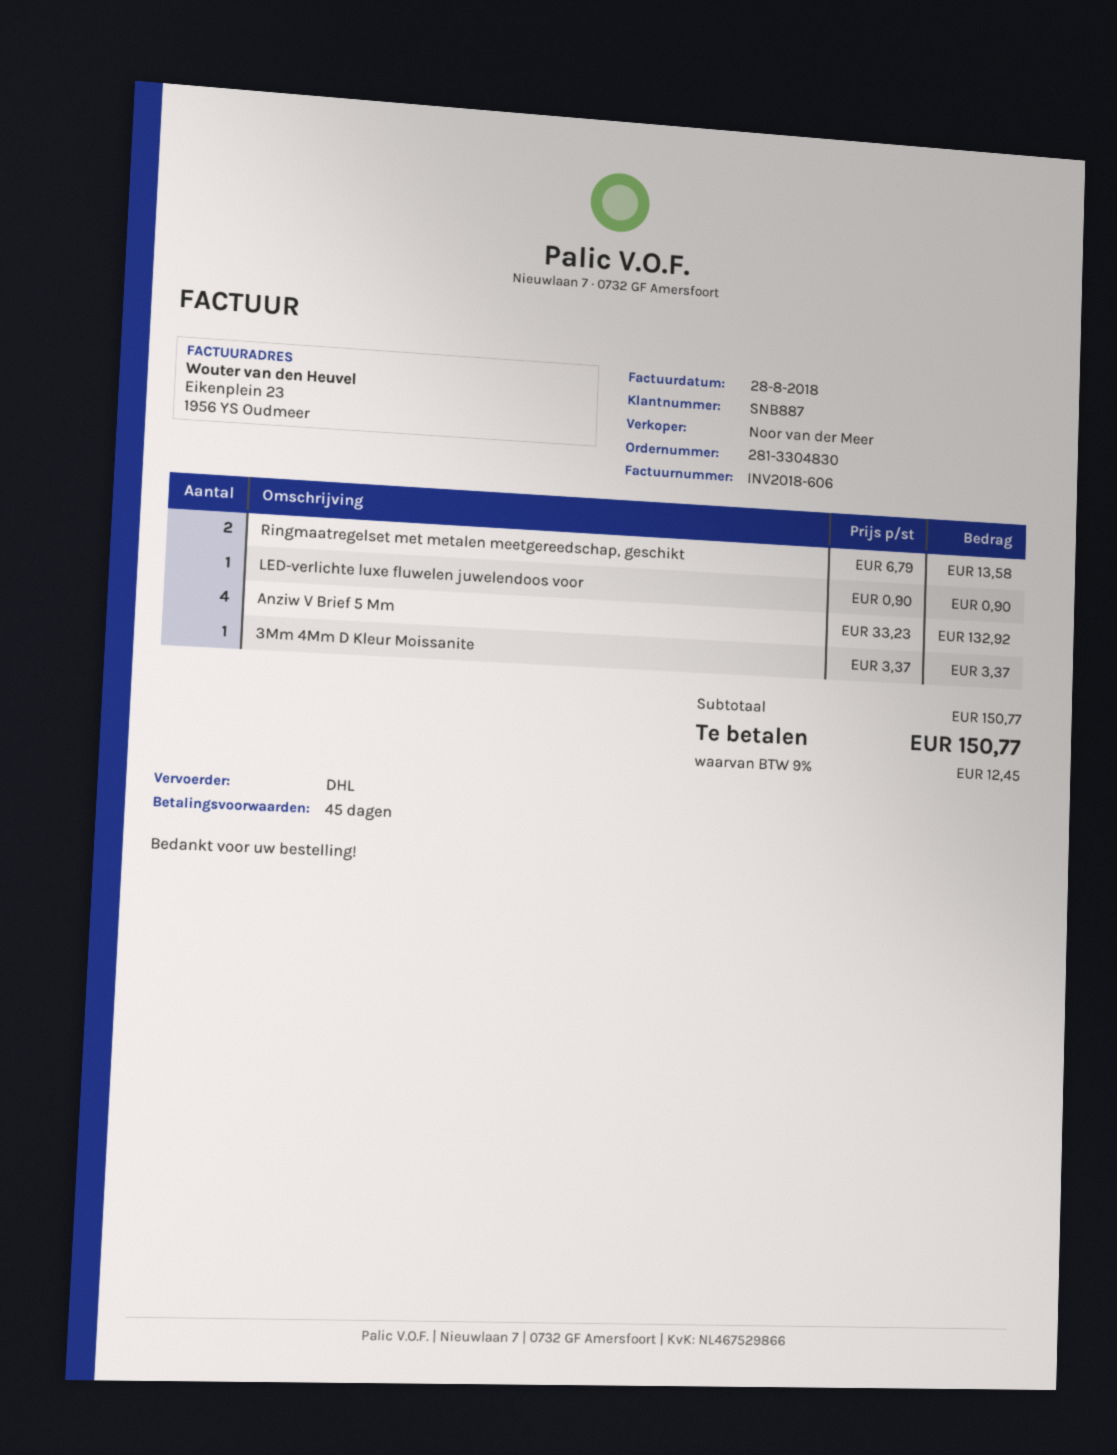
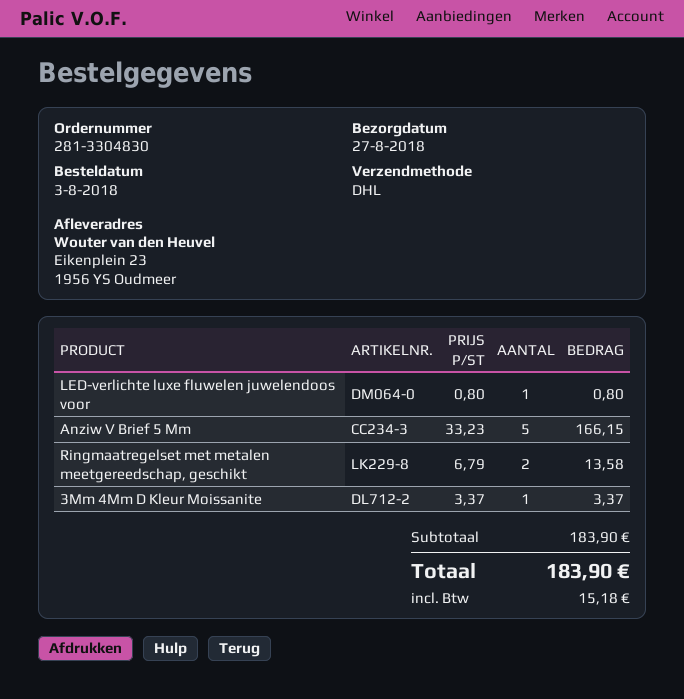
LED-verlichte luxe fluwelen juwelendoos voor: 1 x 0.90 = 0.90 -> 1 x 0.80 = 0.80
Anziw V Brief 5 Mm: 4 x 33.23 = 132.92 -> 5 x 33.23 = 166.15
subtotal: 150.77 -> 183.90
tax: 12.45 -> 15.18
total: 150.77 -> 183.90

